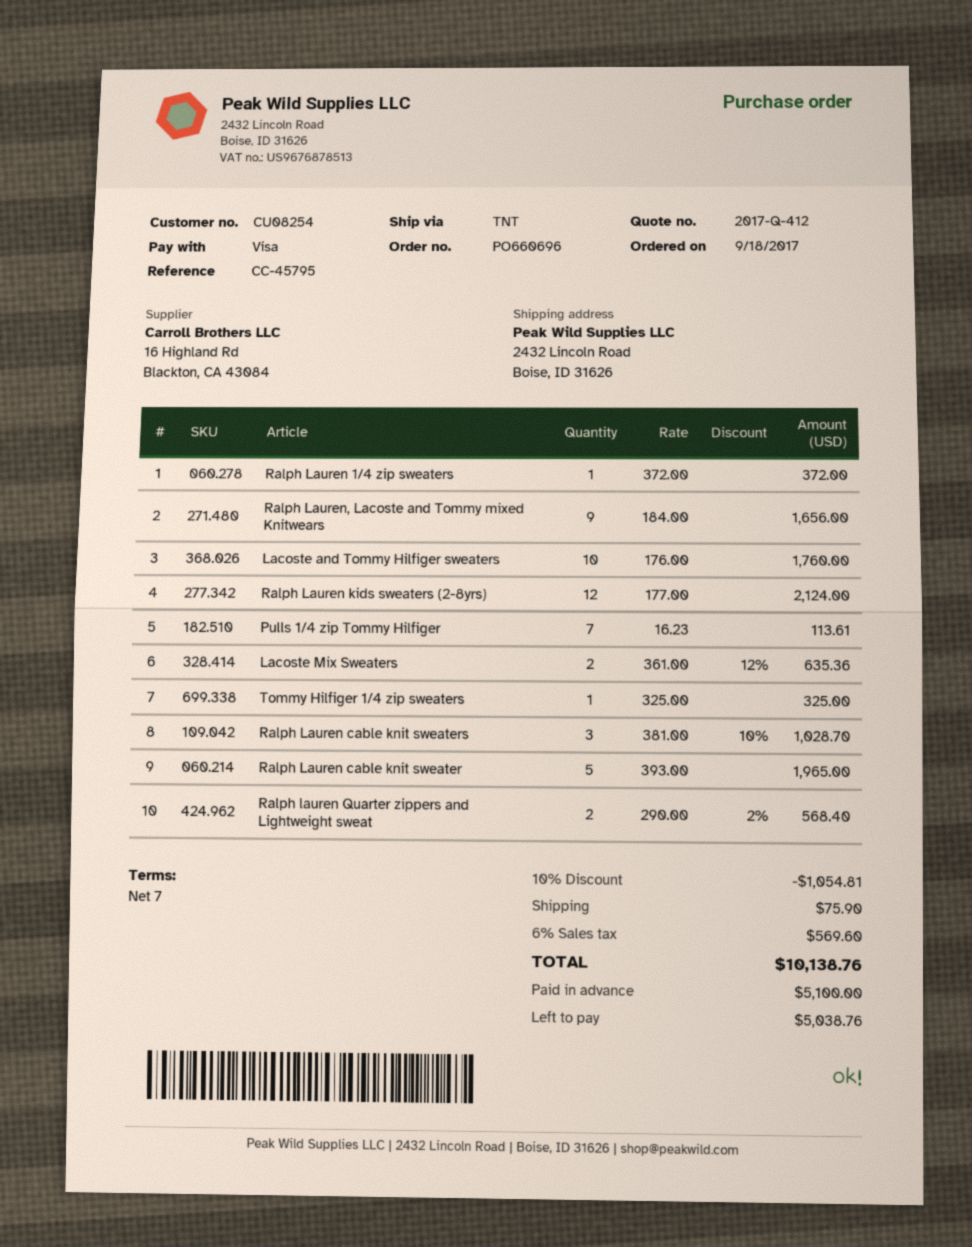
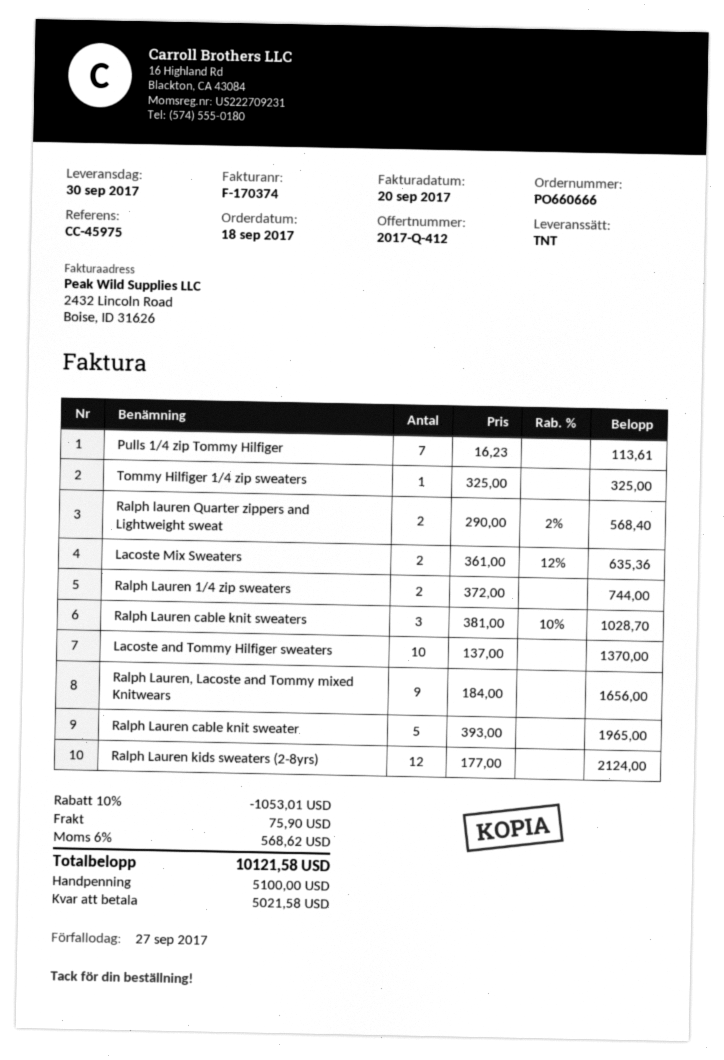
order number: PO660696 -> PO660666
reference: CC-45795 -> CC-45975
Ralph Lauren 1/4 zip sweaters: 1 x 372.00 = 372.00 -> 2 x 372.00 = 744.00
Lacoste and Tommy Hilfiger sweaters: 10 x 176.00 = 1760.00 -> 10 x 137.00 = 1370.00
discount: 10% = 1054.81 -> 10% = 1053.01
tax: 6% = 569.60 -> 6% = 568.62
total: 10138.76 -> 10121.58
balance: 5038.76 -> 5021.58

